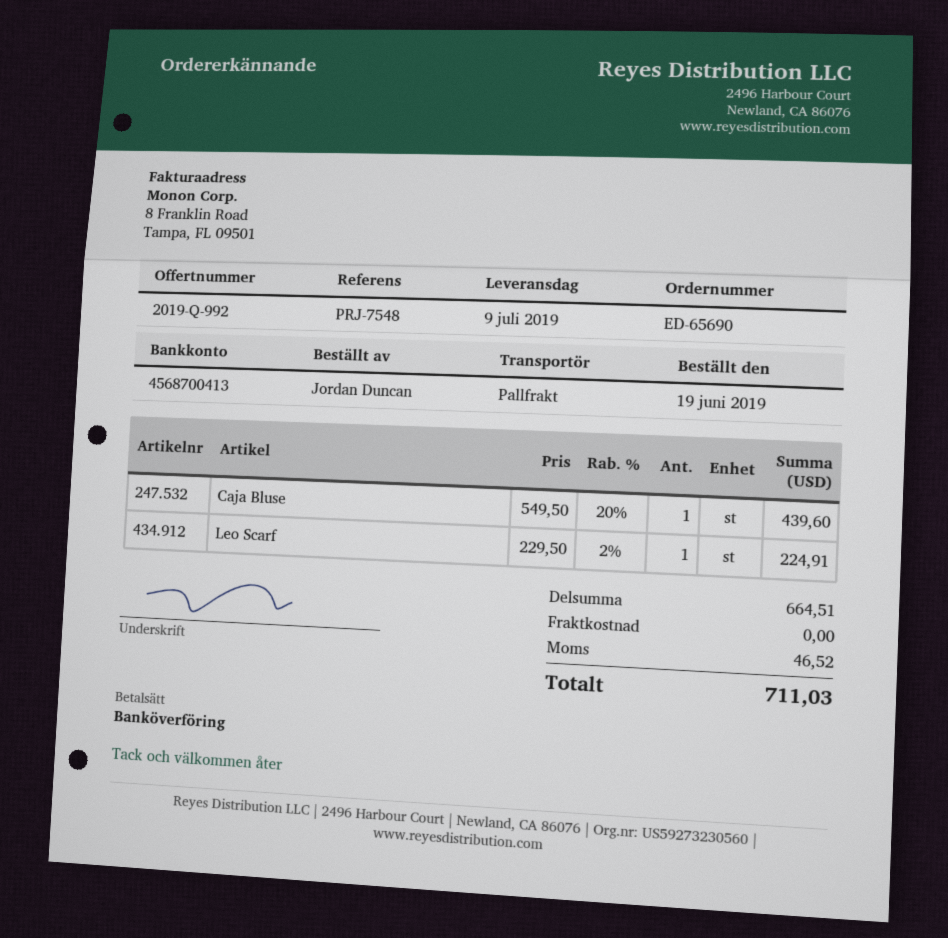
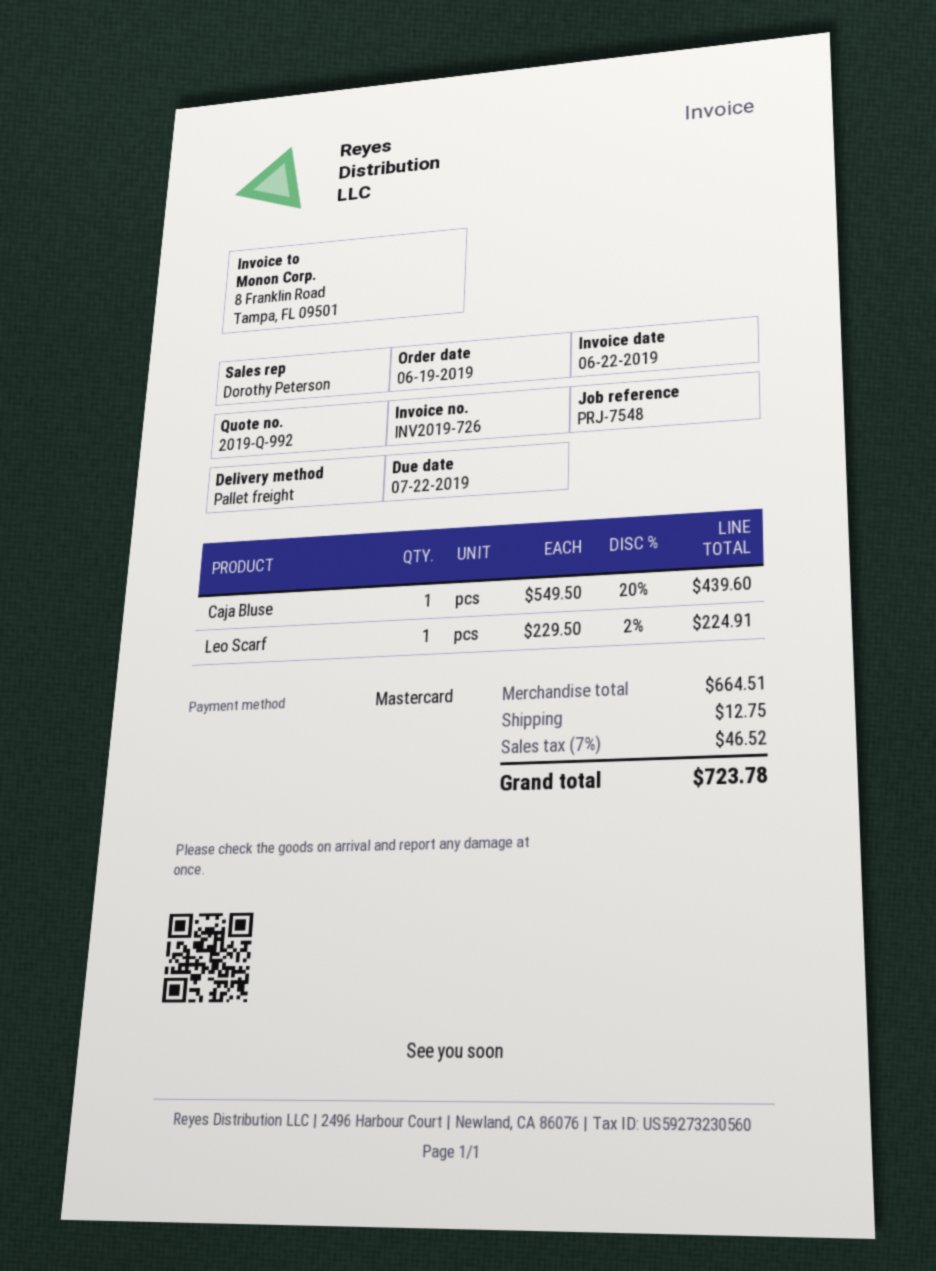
payment method: bank transfer -> Mastercard
shipping: 0.00 -> 12.75
total: 711.03 -> 723.78

